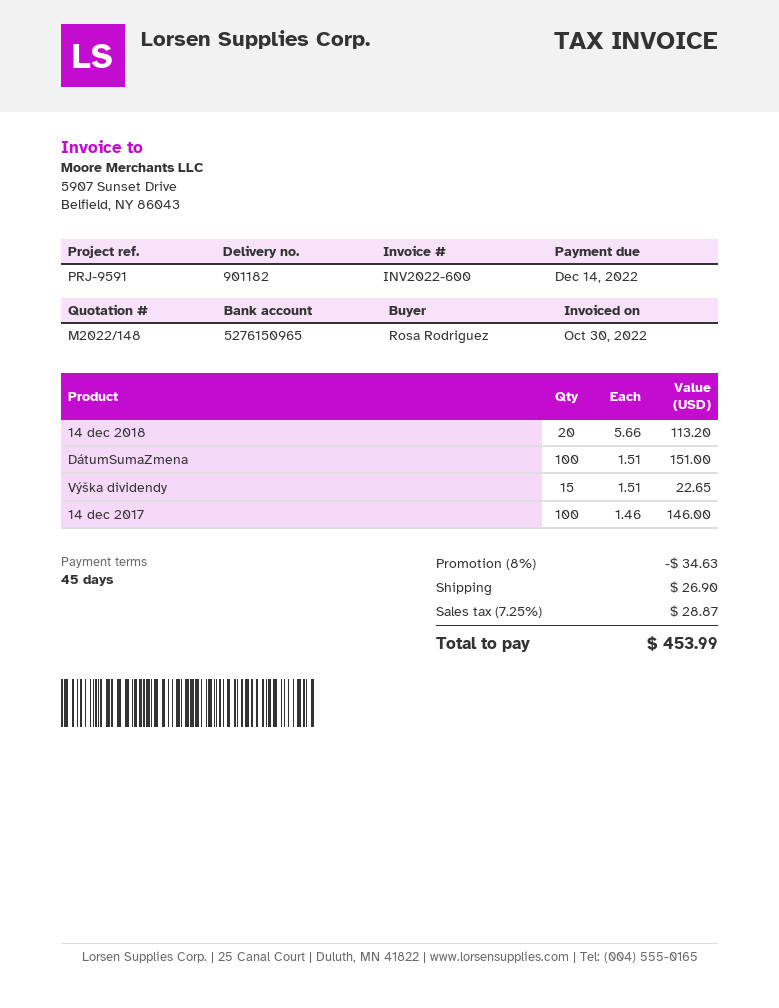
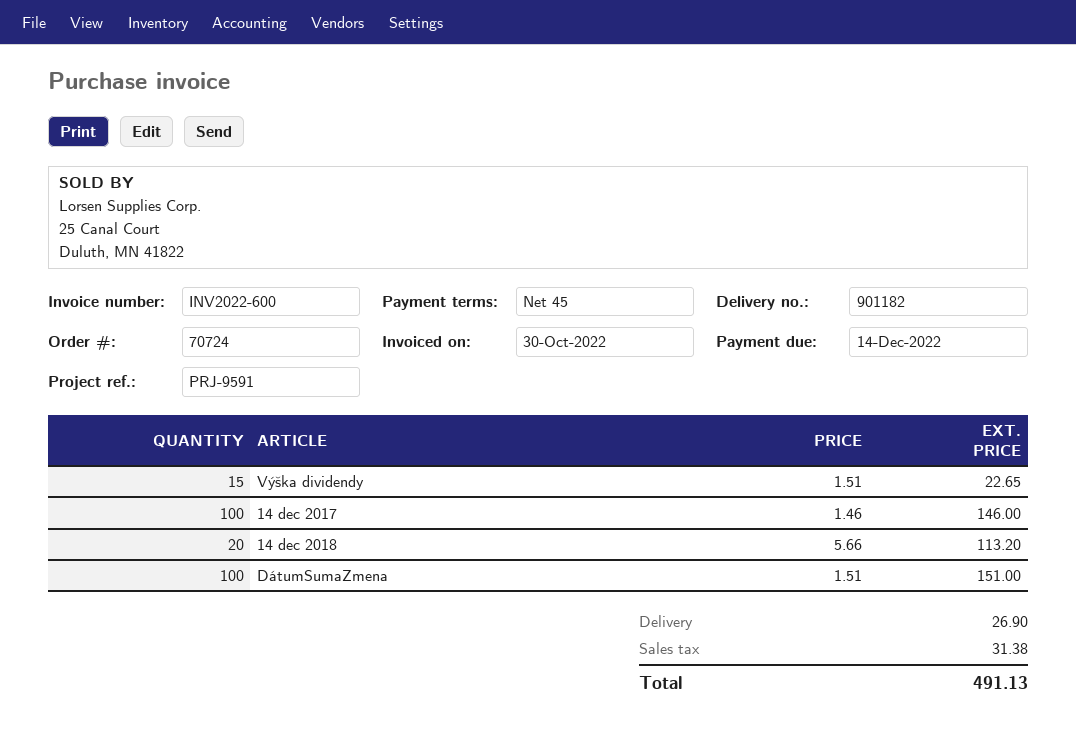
discount: 8% = 34.63 -> none
tax: 28.87 -> 31.38
total: 453.99 -> 491.13

